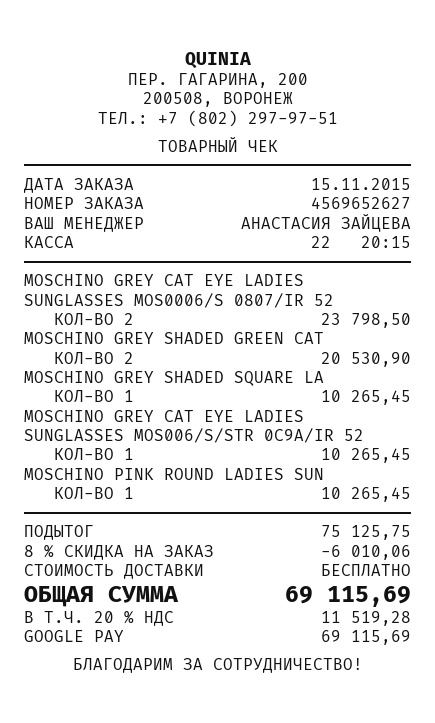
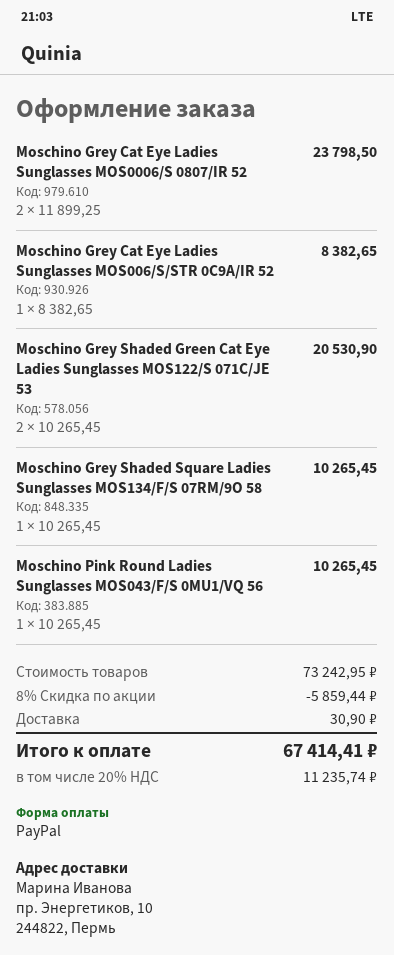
payment method: Google Pay -> PayPal
MOSCHINO GREY CAT EYE LADIES SUNGLASSES MOS006/S/STR 0C9A/IR 52: 1 for 10265.45 -> 1 for 8382.65
subtotal: 75125.75 -> 73242.95
discount: 8% = 6010.06 -> 8% = 5859.44
shipping: 0.00 -> 30.90
tax: 20% = 11519.28 -> 20% = 11235.74
total: 69115.69 -> 67414.41

